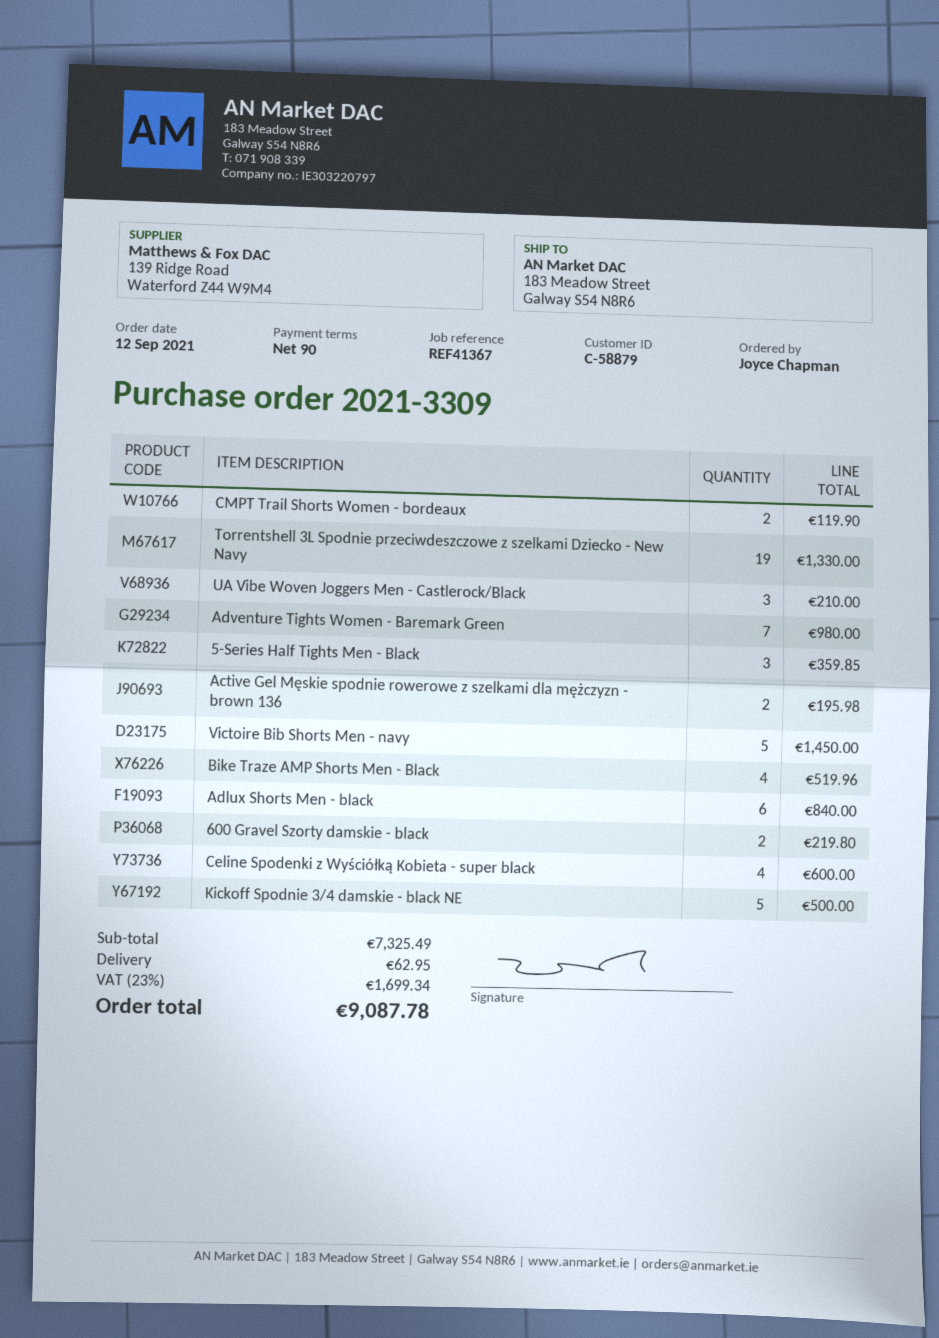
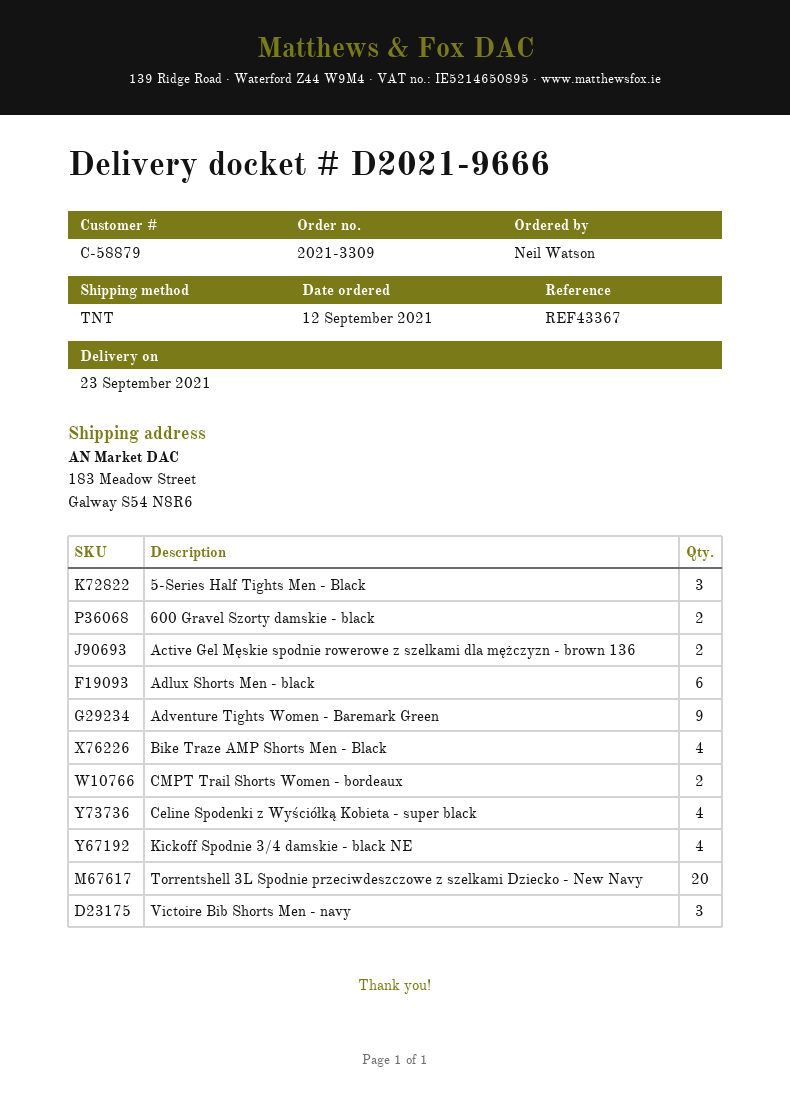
reference: REF41367 -> REF43367
ordered by: Joyce Chapman -> Neil Watson
Torrentshell 3L Spodnie przeciwdeszczowe z szelkami Dziecko - New Navy: 19 -> 20
UA Vibe Woven Joggers Men - Castlerock/Black: 3 -> none
Adventure Tights Women - Baremark Green: 7 -> 9
Victoire Bib Shorts Men - navy: 5 -> 3
Kickoff Spodnie 3/4 damskie - black NE: 5 -> 4

